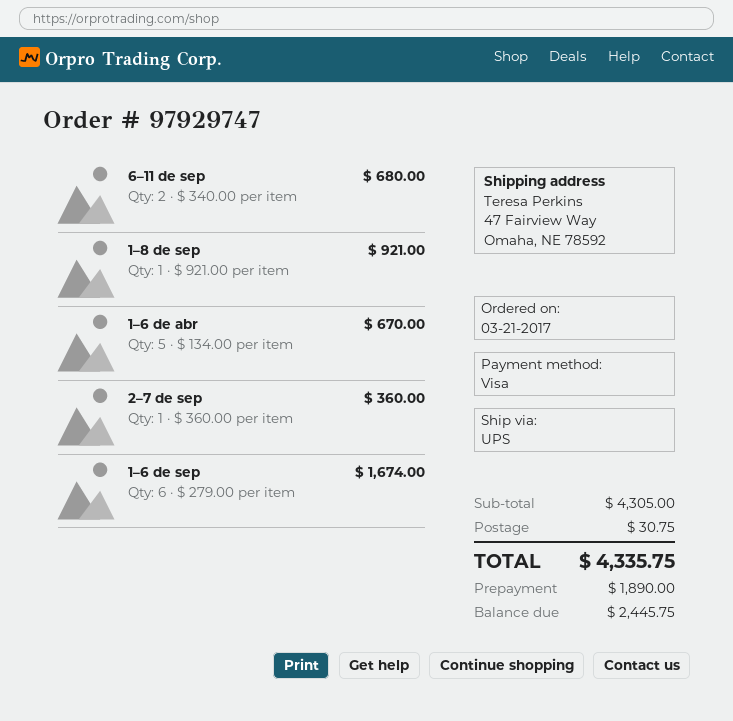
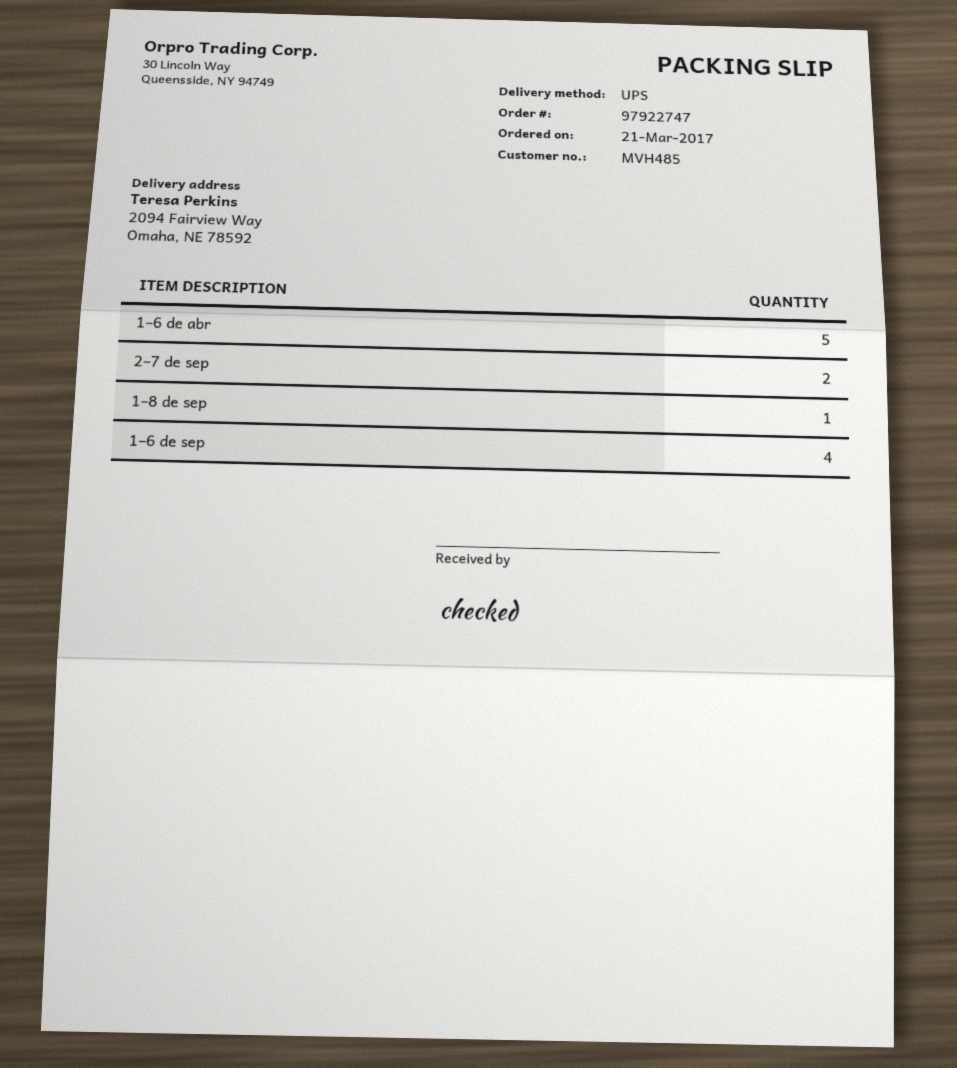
order number: 97929747 -> 97922747
ship to: 47 Fairview Way, Omaha, NE 78592 -> 2094 Fairview Way, Omaha, NE 78592
6–11 de sep: 2 -> none
2–7 de sep: 1 -> 2
1–6 de sep: 6 -> 4

